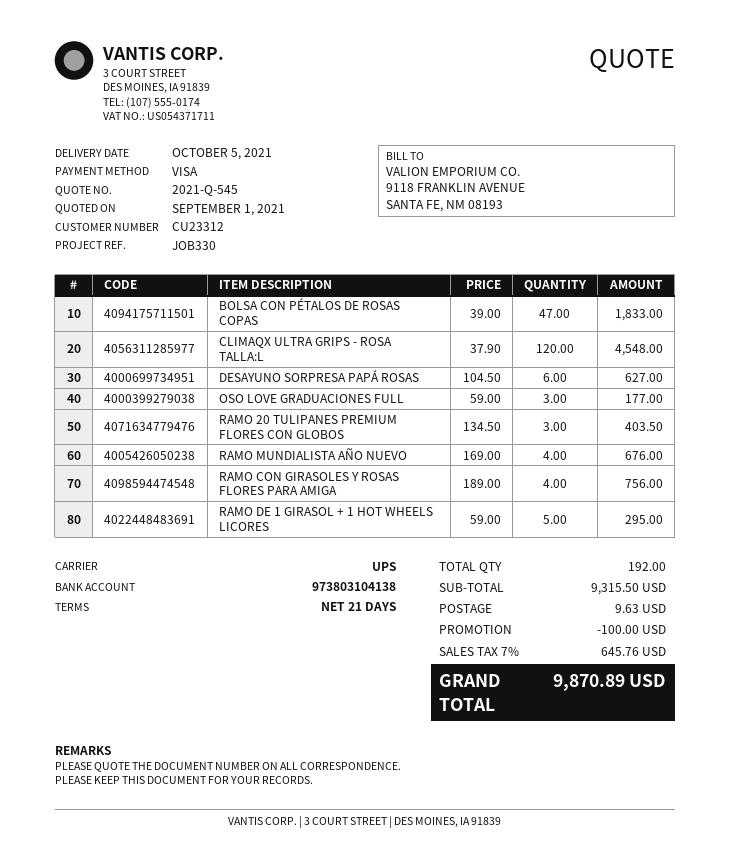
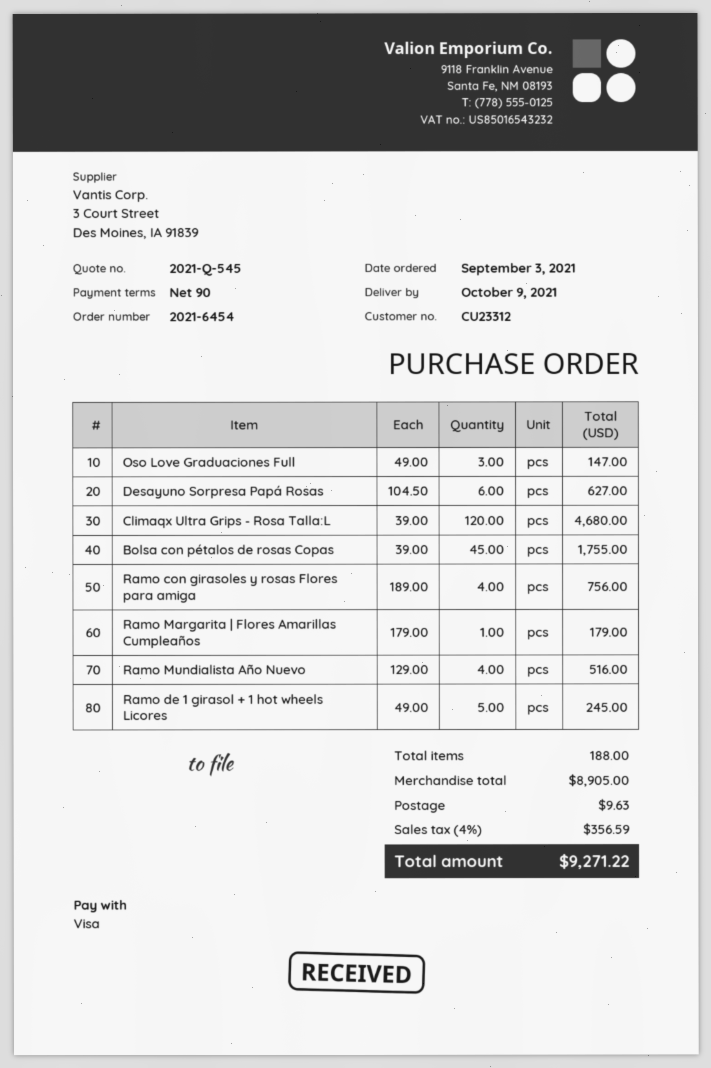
delivery date: 2021-10-05 -> 2021-10-09
payment terms: 21 days -> 90 days
BOLSA CON PÉTALOS DE ROSAS COPAS: 47 x 39.00 = 1833.00 -> 45 x 39.00 = 1755.00
CLIMAQX ULTRA GRIPS - ROSA TALLA:L: 120 x 37.90 = 4548.00 -> 120 x 39.00 = 4680.00
OSO LOVE GRADUACIONES FULL: 3 x 59.00 = 177.00 -> 3 x 49.00 = 147.00
RAMO 20 TULIPANES PREMIUM FLORES CON GLOBOS: 3 x 134.50 = 403.50 -> none
RAMO MUNDIALISTA AÑO NUEVO: 4 x 169.00 = 676.00 -> 4 x 129.00 = 516.00
RAMO DE 1 GIRASOL + 1 HOT WHEELS LICORES: 5 x 59.00 = 295.00 -> 5 x 49.00 = 245.00
Ramo Margarita | Flores Amarillas Cumpleaños: none -> 1 x 179.00 = 179.00
total quantity: 192 -> 188
subtotal: 9315.50 -> 8905.00
discount: 100.00 -> none
tax: 7% = 645.76 -> 4% = 356.59
total: 9870.89 -> 9271.22

